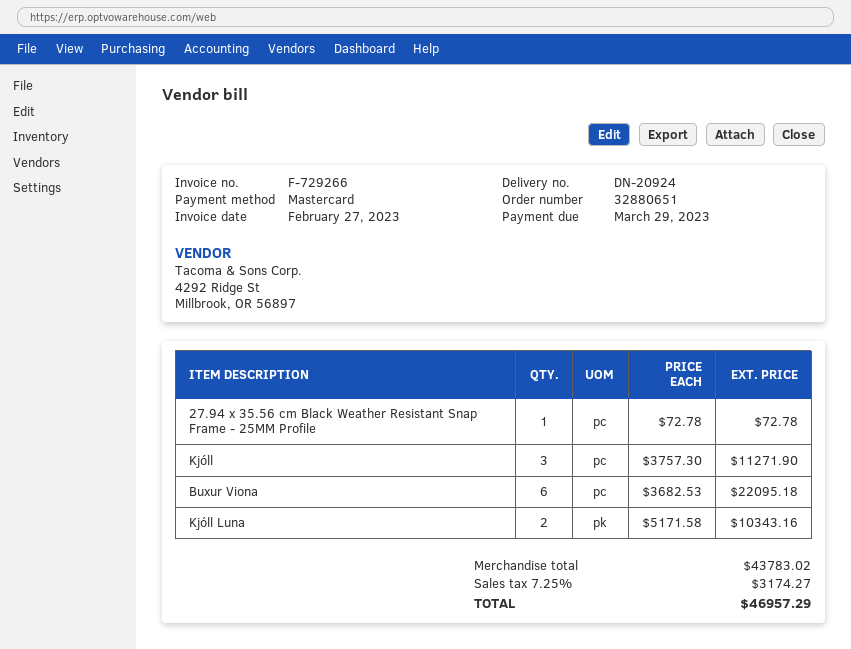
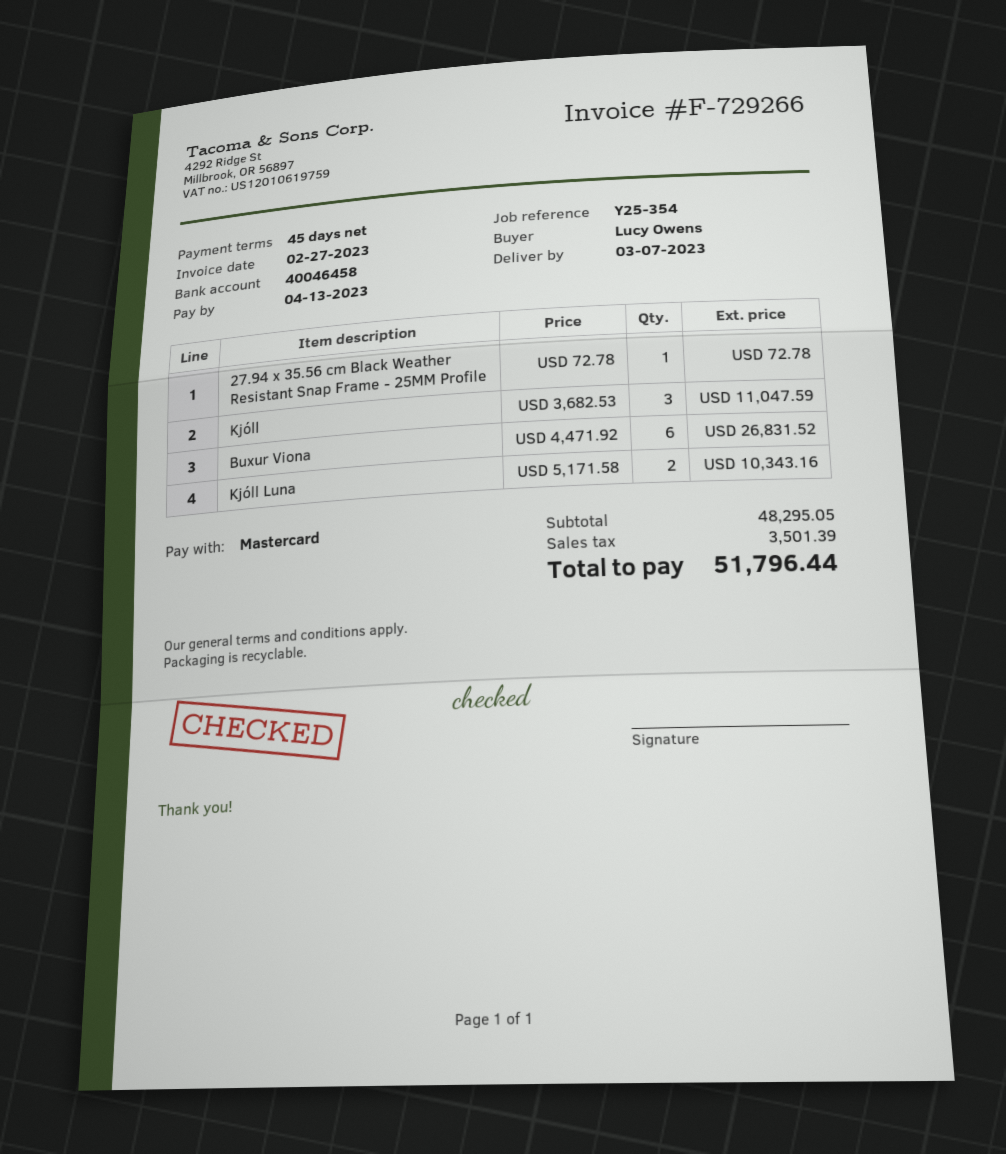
due date: 2023-03-29 -> 2023-04-13
Kjóll: 3 x 3757.30 = 11271.90 -> 3 x 3682.53 = 11047.59
Buxur Viona: 6 x 3682.53 = 22095.18 -> 6 x 4471.92 = 26831.52
subtotal: 43783.02 -> 48295.05
tax: 3174.27 -> 3501.39
total: 46957.29 -> 51796.44

